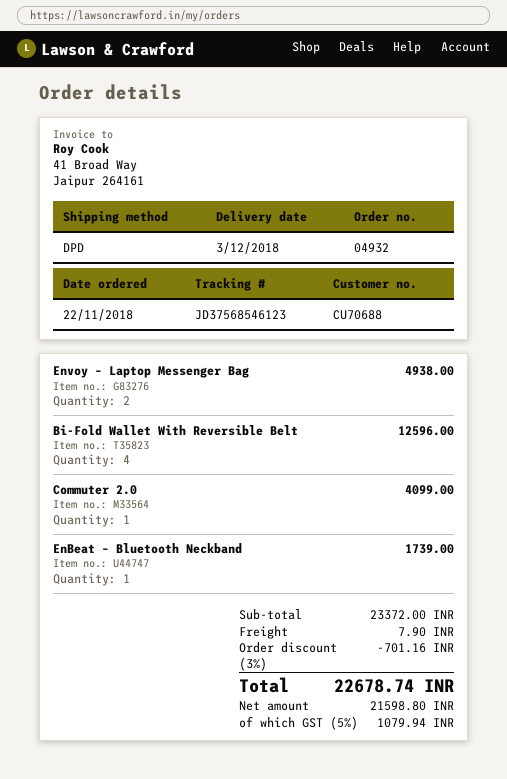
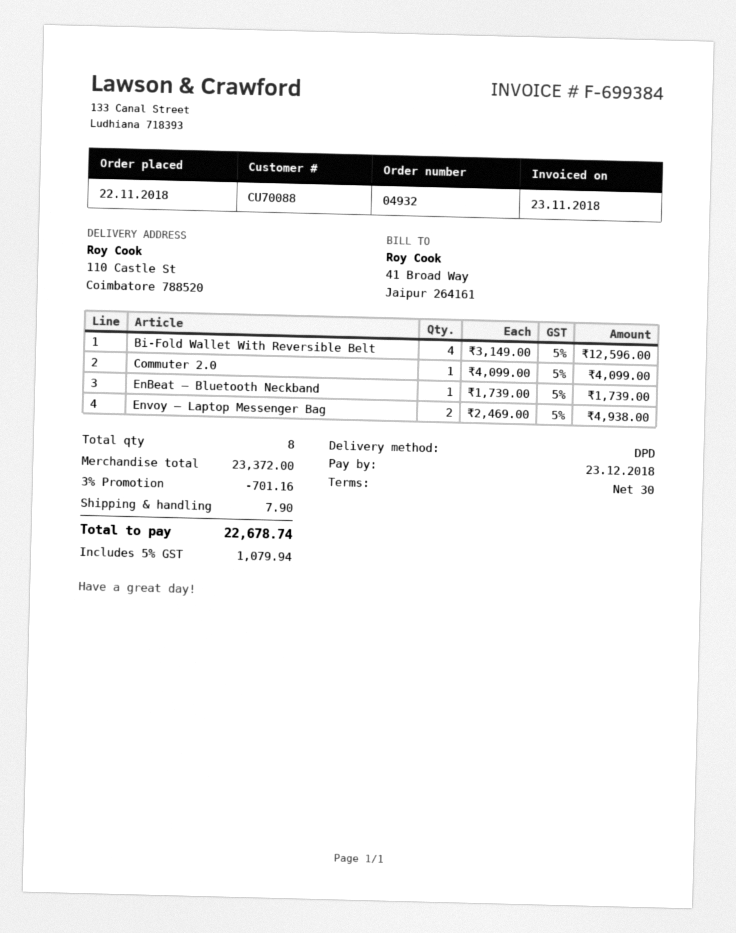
customer number: CU70688 -> CU70088

